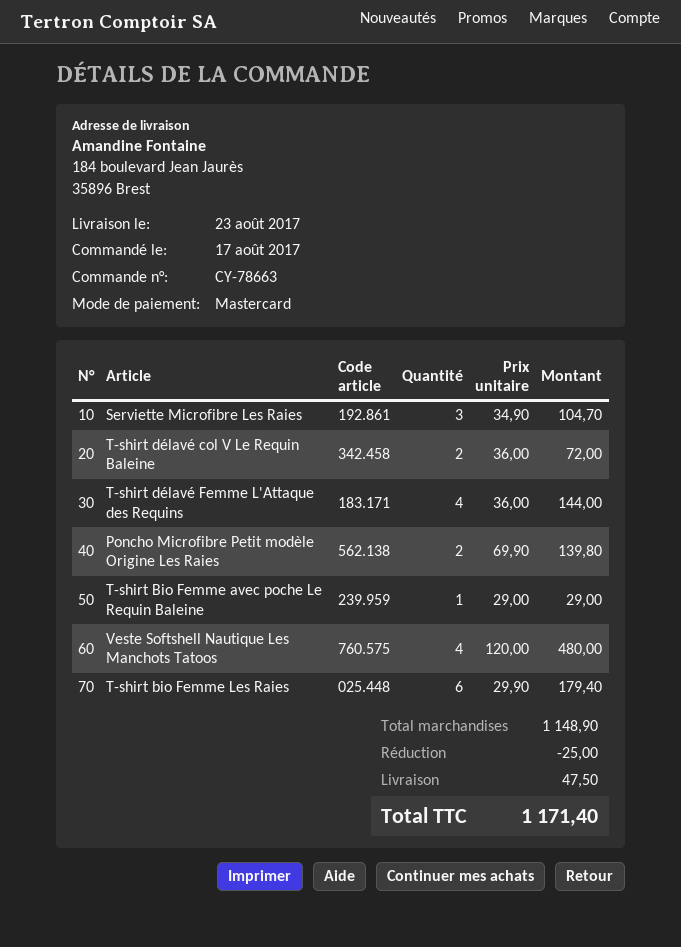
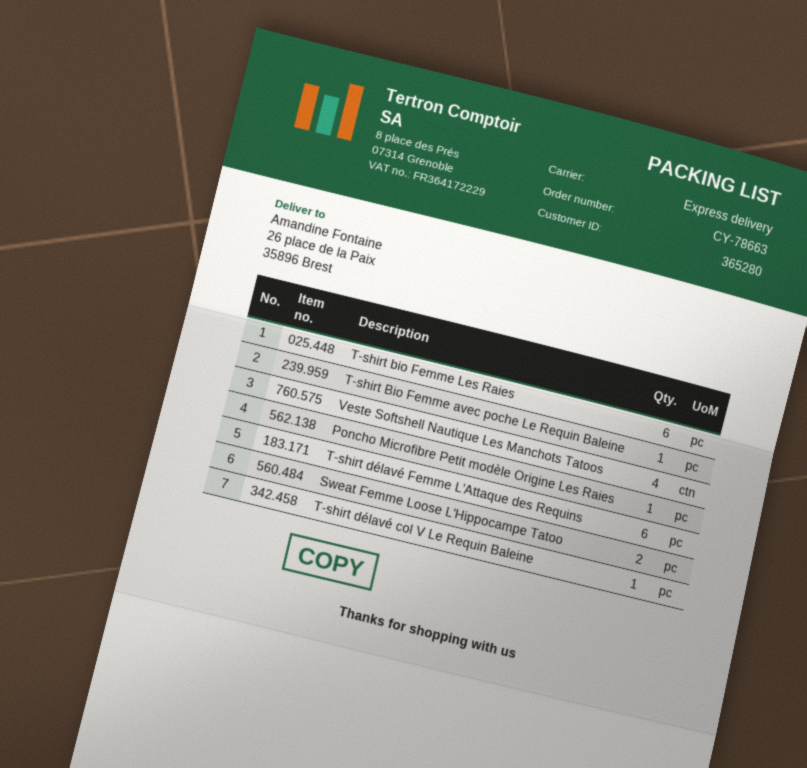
ship to: 184 boulevard Jean Jaurès, 35896 Brest -> 26 place de la Paix, 35896 Brest
Serviette Microfibre Les Raies: 3 -> none
T-shirt délavé col V Le Requin Baleine: 2 -> 1
T-shirt délavé Femme L'Attaque des Requins: 4 -> 6
Poncho Microfibre Petit modèle Origine Les Raies: 2 -> 1
Sweat Femme Loose L'Hippocampe Tatoo: none -> 2

